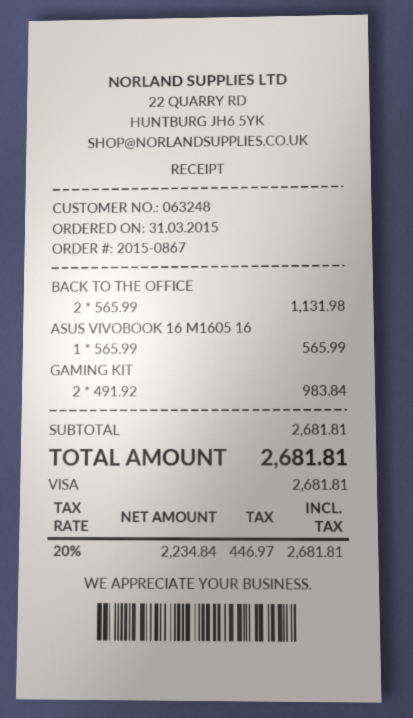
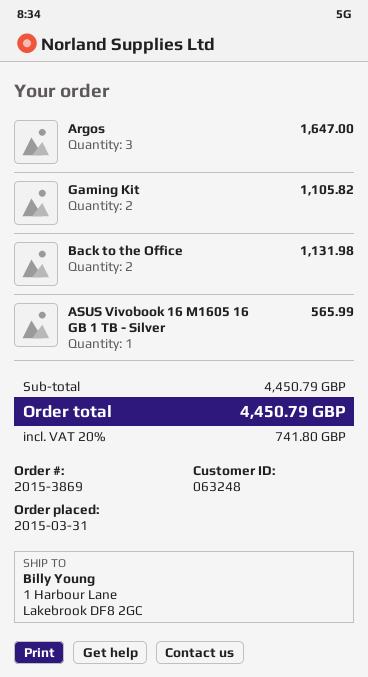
order number: 2015-0867 -> 2015-3869
GAMING KIT: 2 for 983.84 -> 2 for 1105.82
Argos: none -> 3 for 1647.00
subtotal: 2681.81 -> 4450.79
tax: 20% = 446.97 -> 20% = 741.80
total: 2681.81 -> 4450.79

